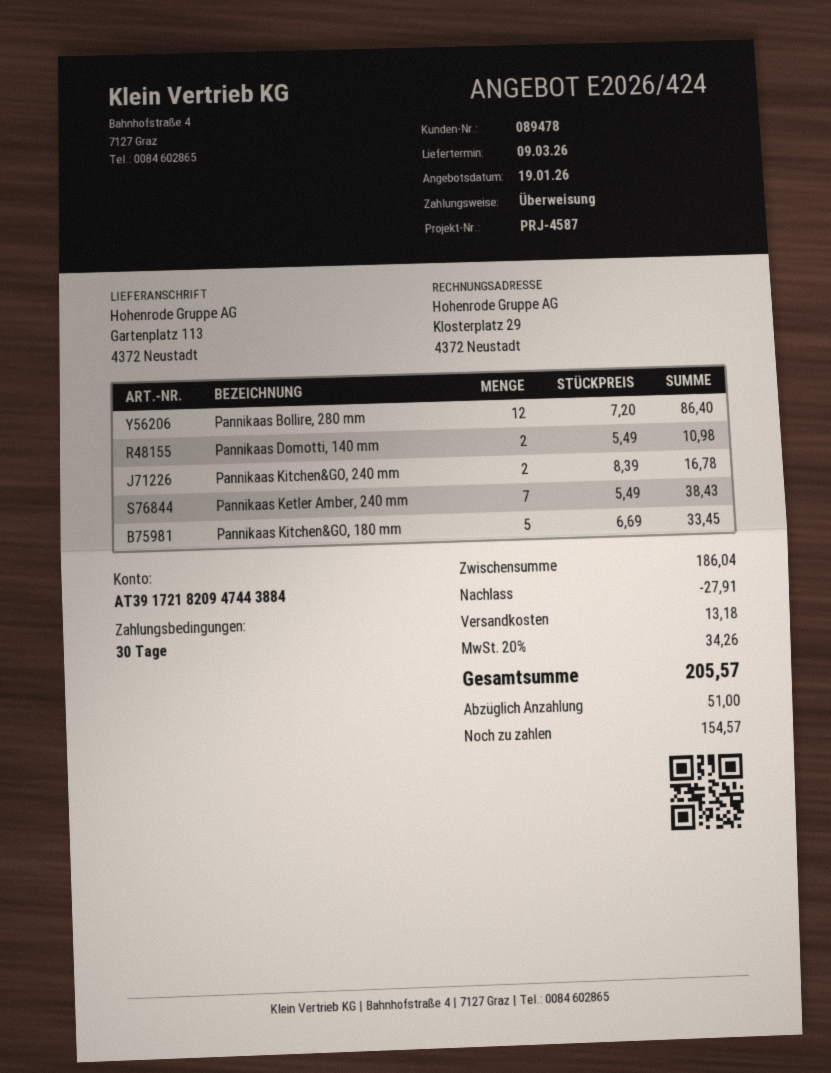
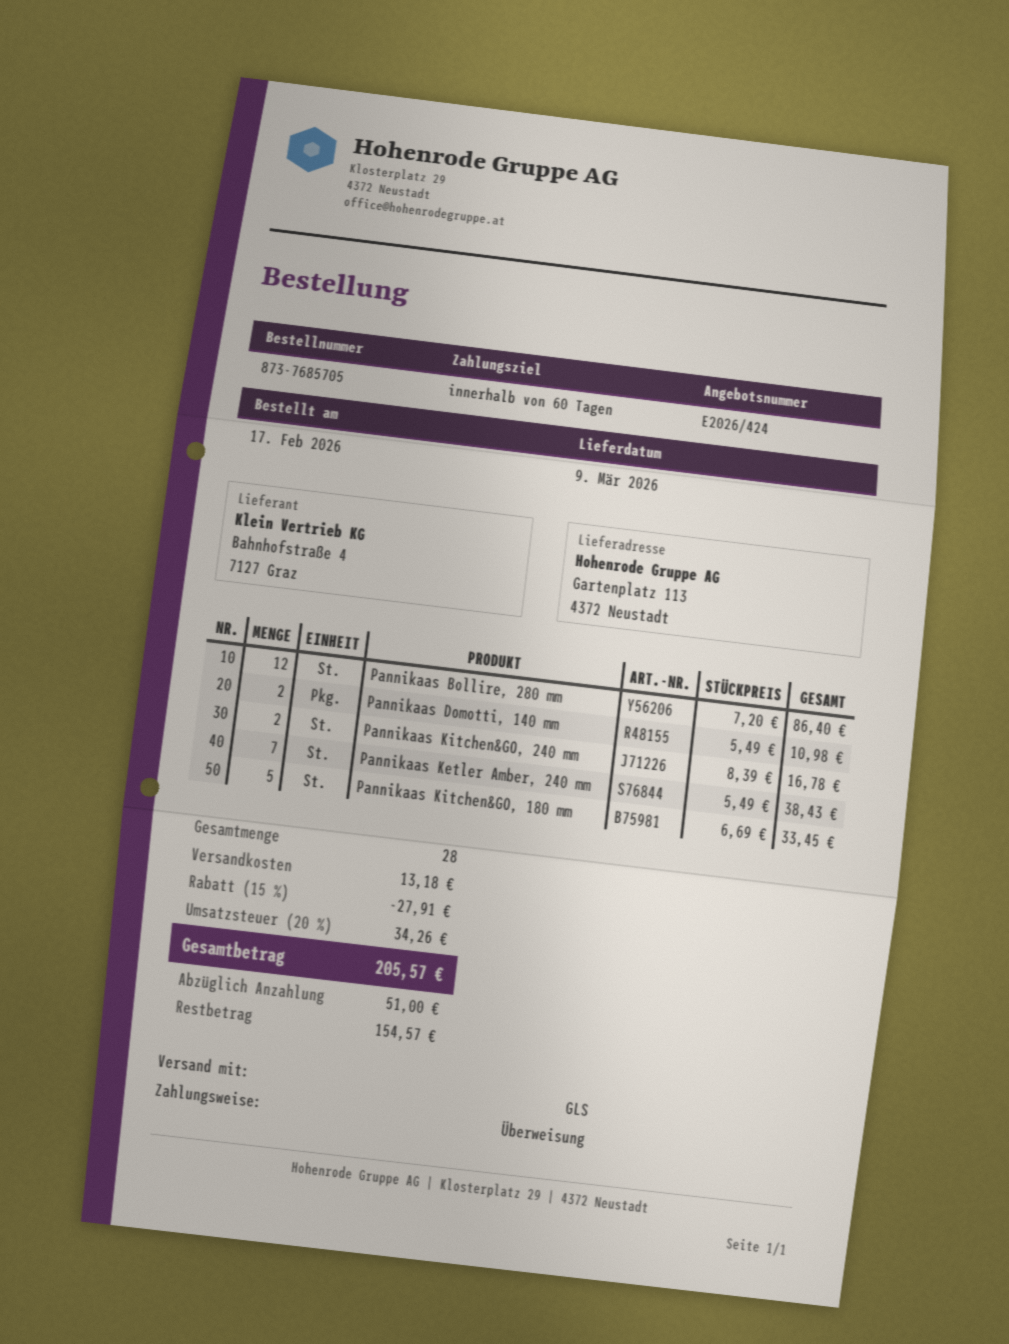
payment terms: 30 days -> 60 days

